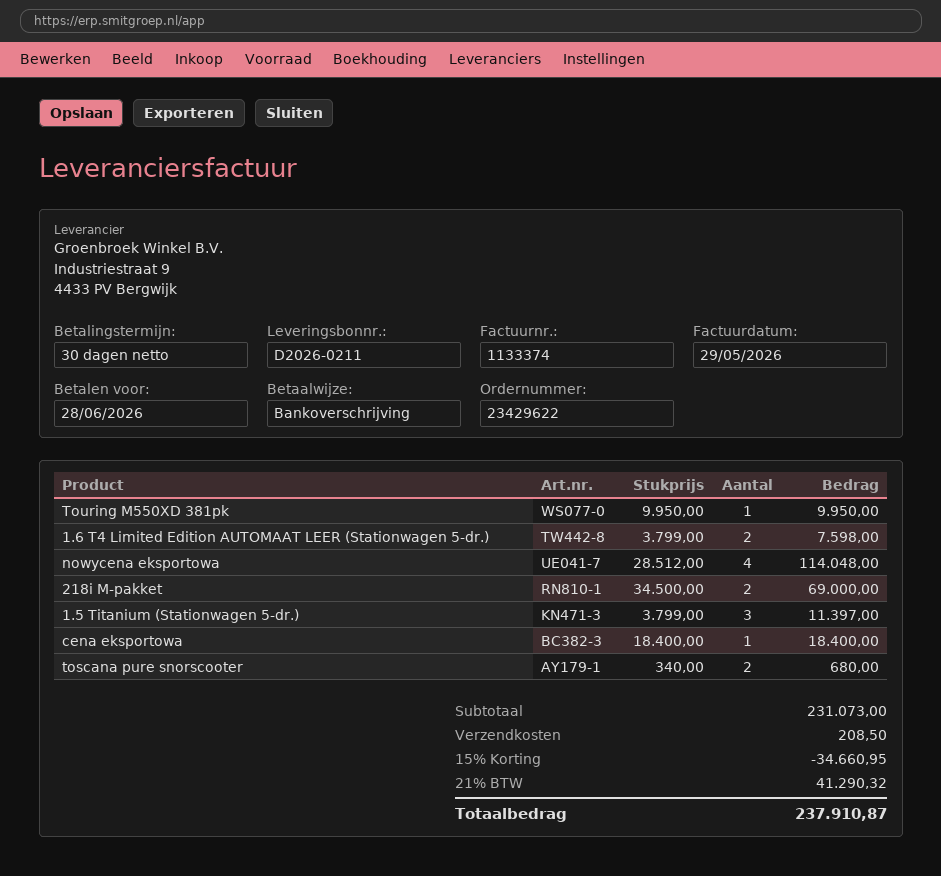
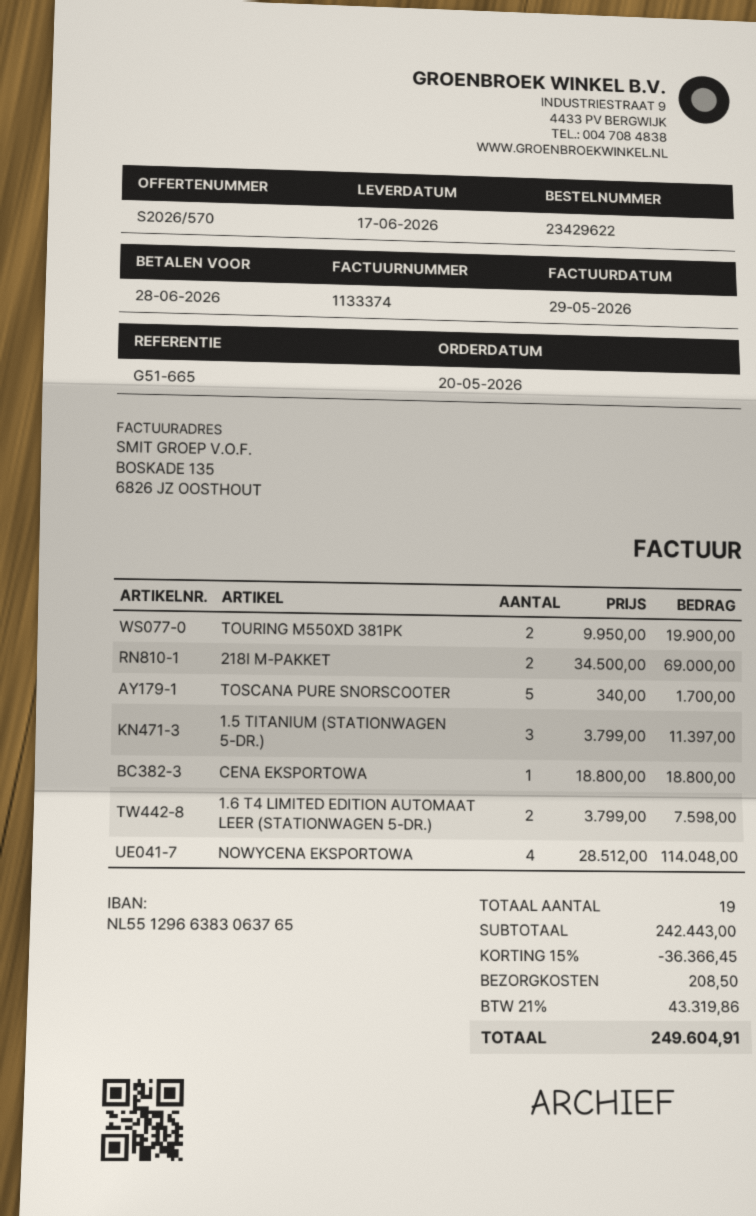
Touring M550XD 381pk: 1 x 9950.00 = 9950.00 -> 2 x 9950.00 = 19900.00
cena eksportowa: 1 x 18400.00 = 18400.00 -> 1 x 18800.00 = 18800.00
toscana pure snorscooter: 2 x 340.00 = 680.00 -> 5 x 340.00 = 1700.00
subtotal: 231073.00 -> 242443.00
discount: 15% = 34660.95 -> 15% = 36366.45
tax: 21% = 41290.32 -> 21% = 43319.86
total: 237910.87 -> 249604.91

